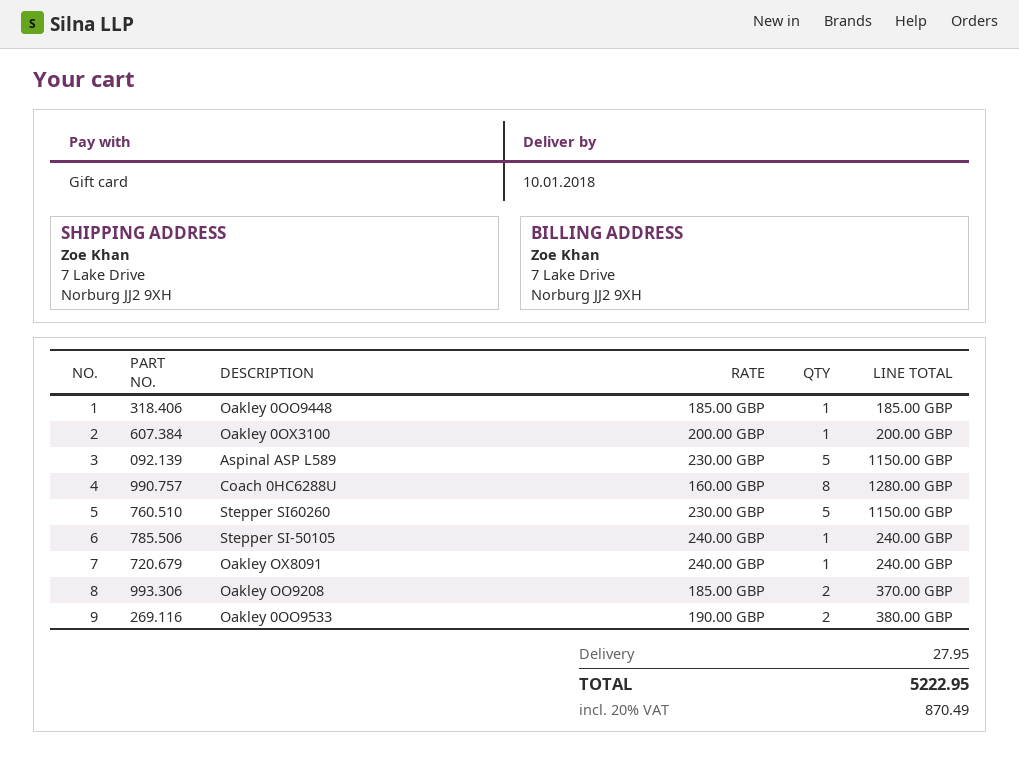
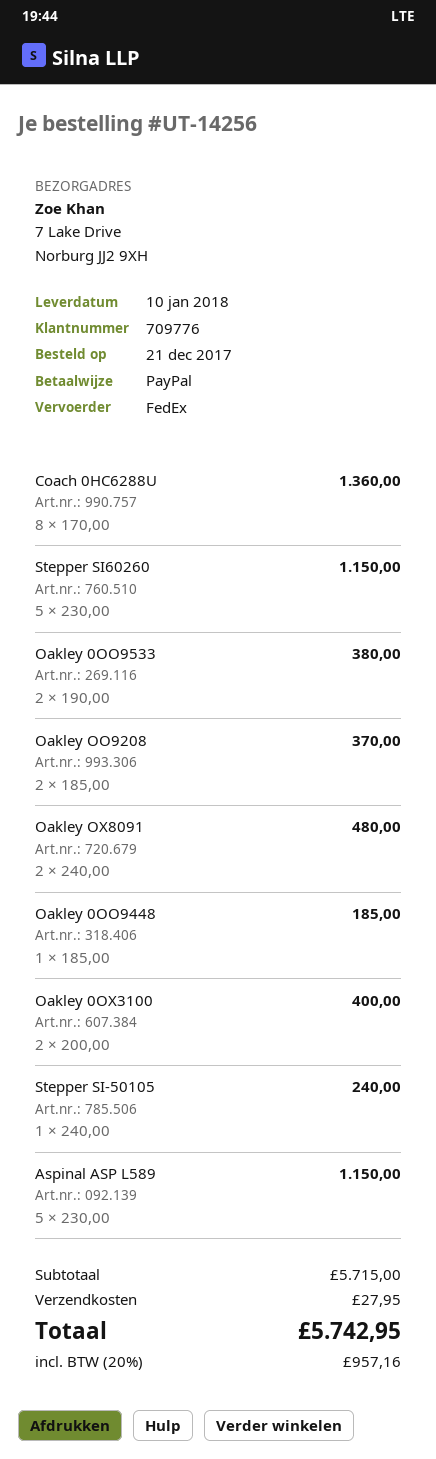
payment method: gift card -> PayPal
Oakley 0OX3100: 1 x 200.00 = 200.00 -> 2 x 200.00 = 400.00
Coach 0HC6288U: 8 x 160.00 = 1280.00 -> 8 x 170.00 = 1360.00
Oakley OX8091: 1 x 240.00 = 240.00 -> 2 x 240.00 = 480.00
tax: 20% = 870.49 -> 20% = 957.16
total: 5222.95 -> 5742.95

